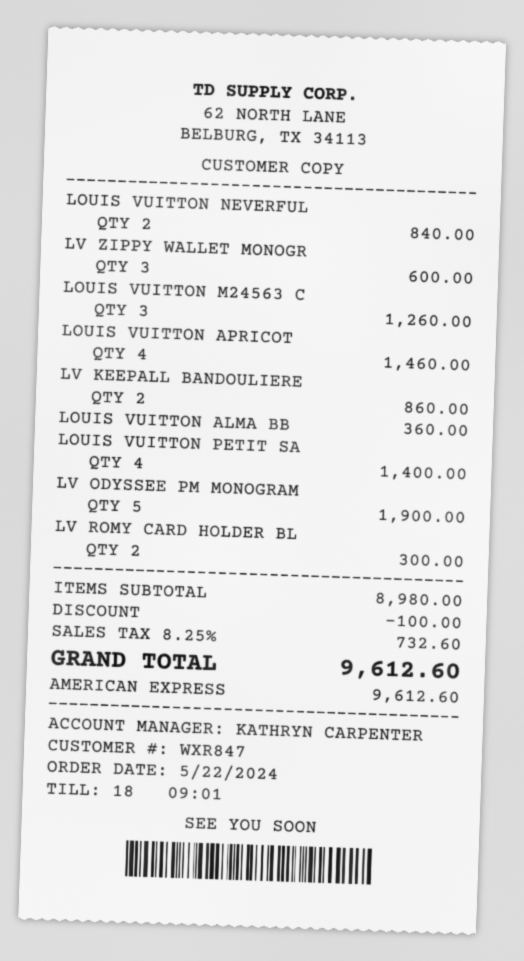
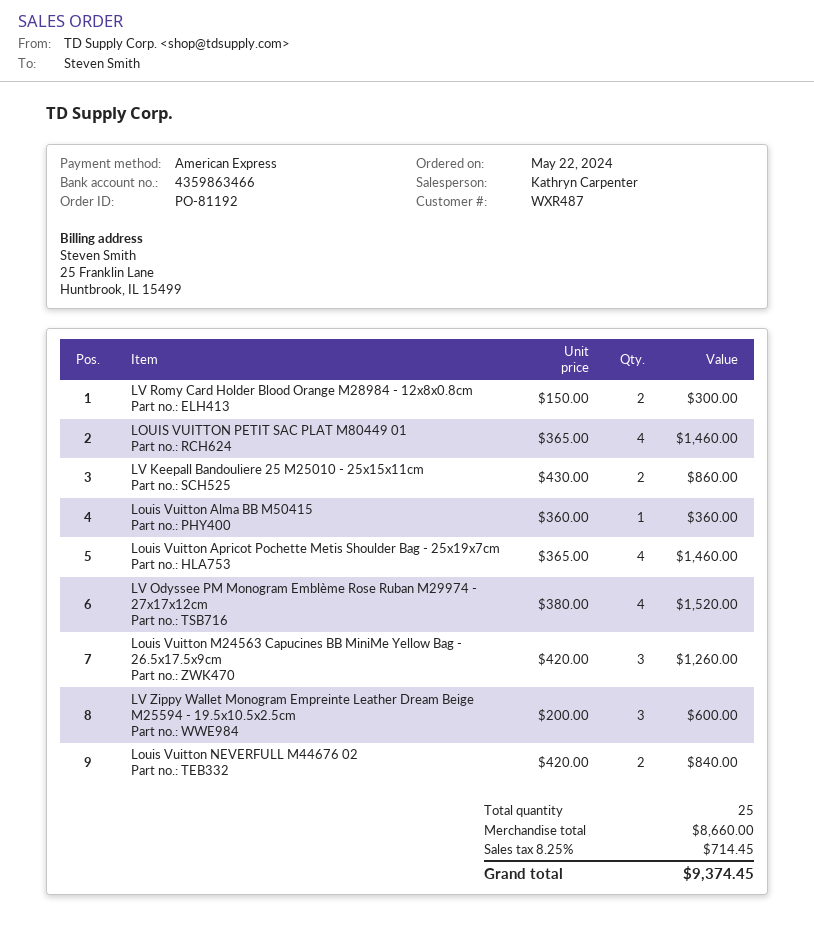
customer number: WXR847 -> WXR487
LOUIS VUITTON PETIT SA: 4 for 1400.00 -> 4 for 1460.00
LV ODYSSEE PM MONOGRAM: 5 for 1900.00 -> 4 for 1520.00
subtotal: 8980.00 -> 8660.00
discount: 100.00 -> none
tax: 8.25% = 732.60 -> 8.25% = 714.45
total: 9612.60 -> 9374.45

